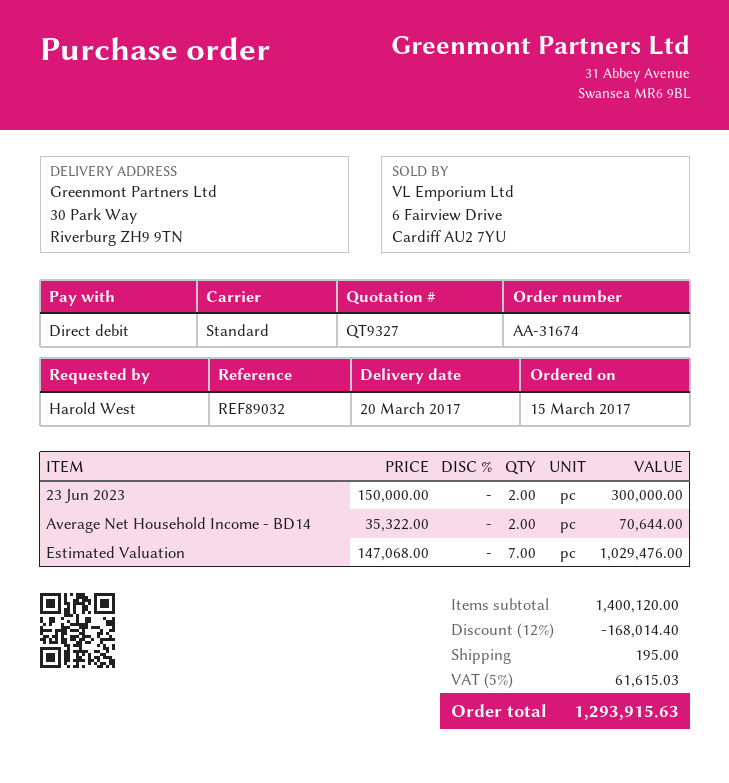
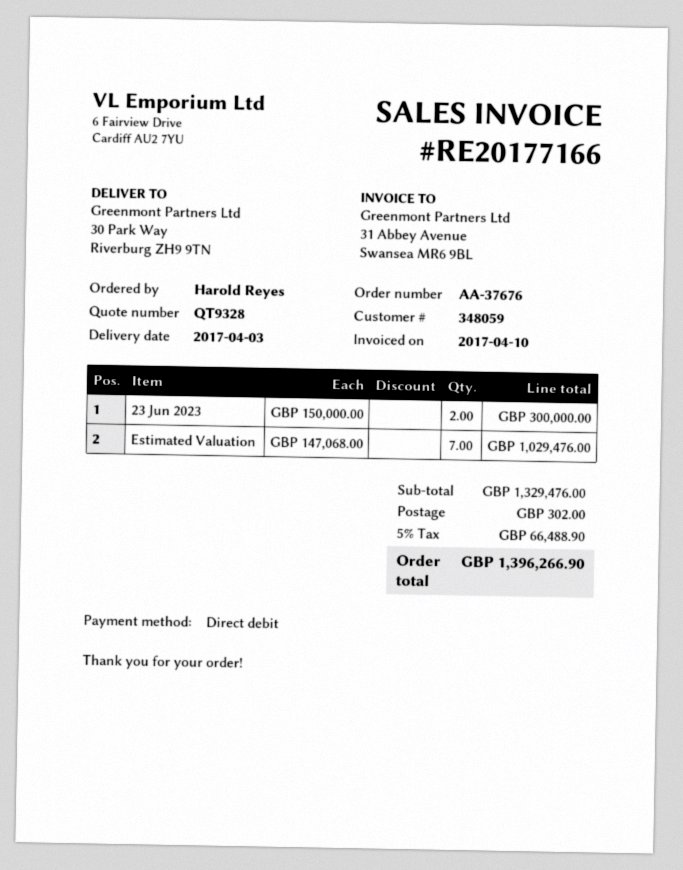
quote number: QT9327 -> QT9328
order number: AA-31674 -> AA-37676
delivery date: 2017-03-20 -> 2017-04-03
ordered by: Harold West -> Harold Reyes
Average Net Household Income - BD14: 2 x 35322.00 = 70644.00 -> none
subtotal: 1400120.00 -> 1329476.00
discount: 12% = 168014.40 -> none
shipping: 195.00 -> 302.00
tax: 5% = 61615.03 -> 5% = 66488.90
total: 1293915.63 -> 1396266.90

